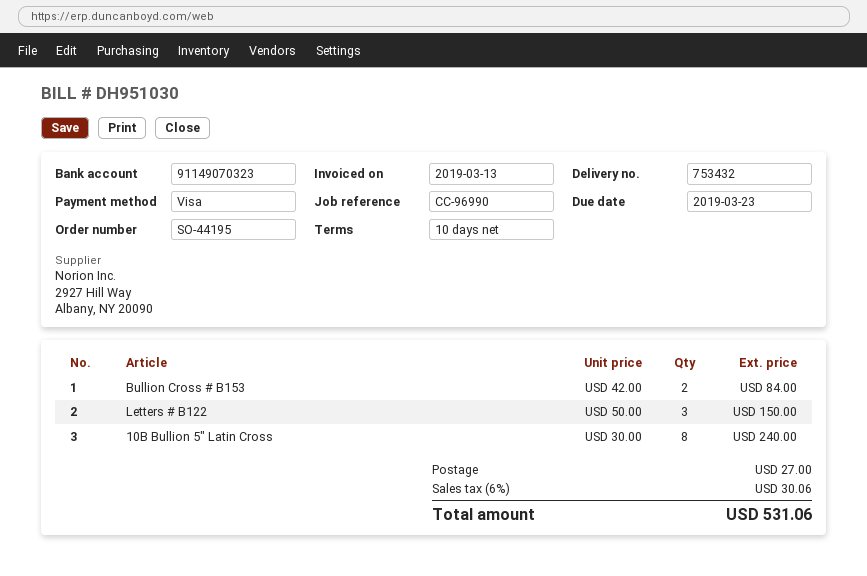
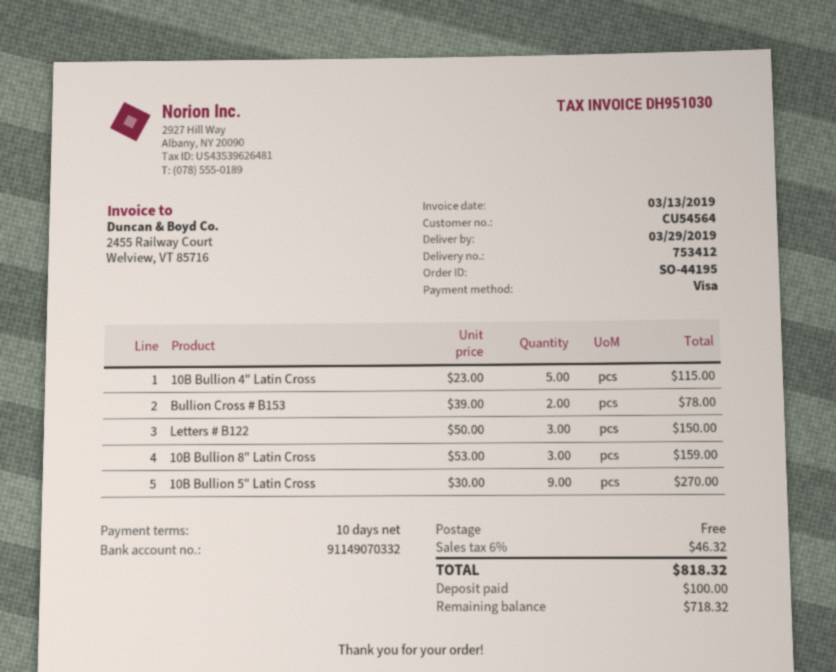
delivery note number: 753432 -> 753412
bank account: 91149070323 -> 91149070332
Bullion Cross # B153: 2 x 42.00 = 84.00 -> 2 x 39.00 = 78.00
10B Bullion 5" Latin Cross: 8 x 30.00 = 240.00 -> 9 x 30.00 = 270.00
10B Bullion 4" Latin Cross: none -> 5 x 23.00 = 115.00
10B Bullion 8" Latin Cross: none -> 3 x 53.00 = 159.00
shipping: 27.00 -> 0.00
tax: 6% = 30.06 -> 6% = 46.32
total: 531.06 -> 818.32

